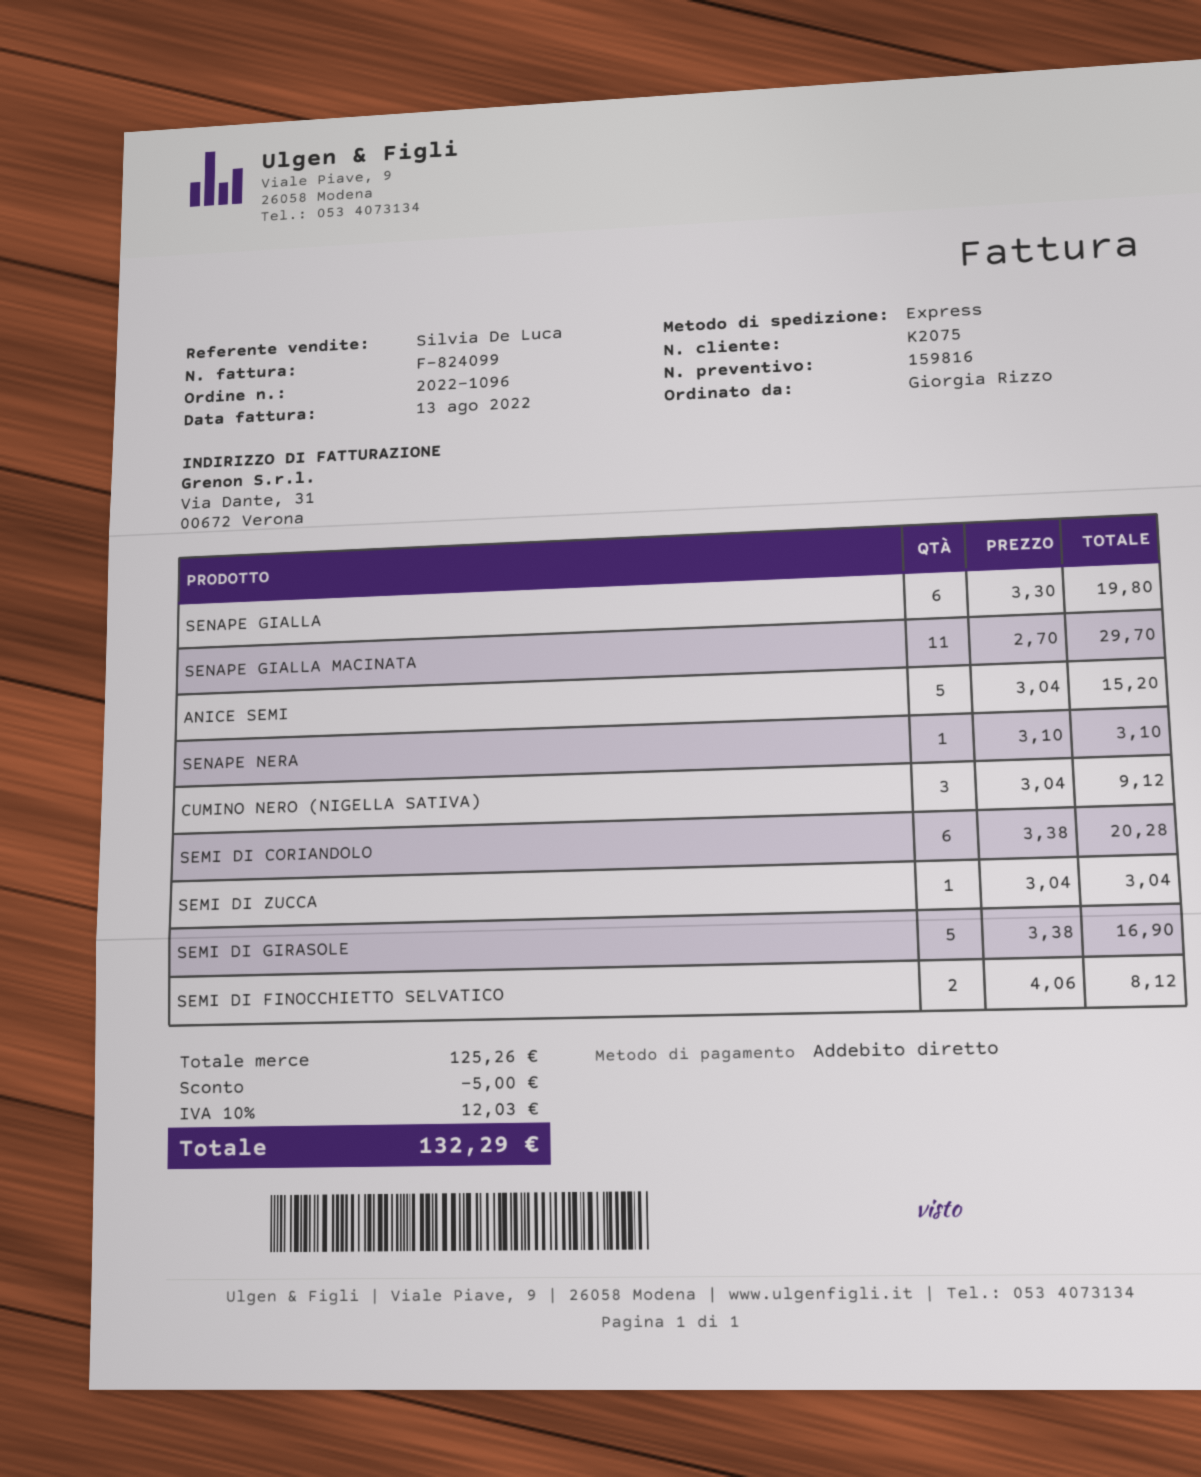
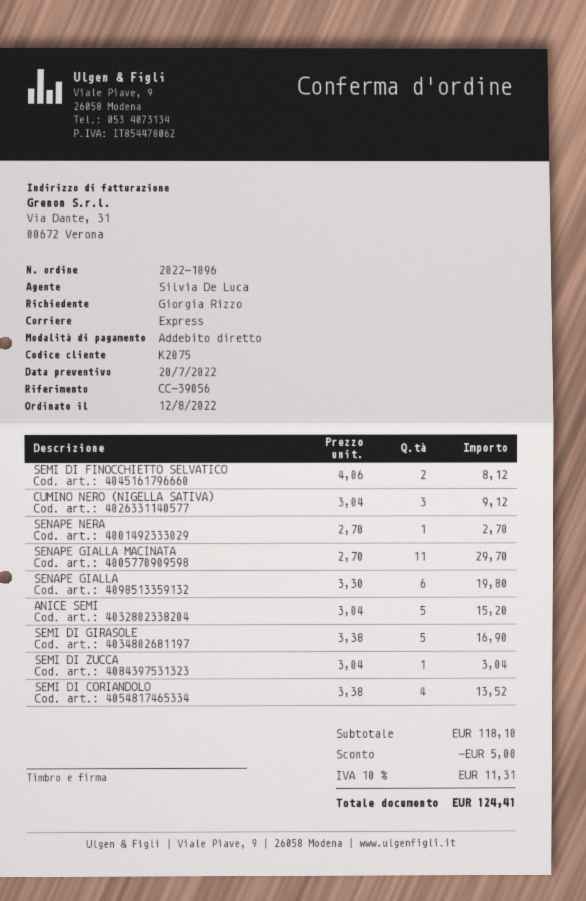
SENAPE NERA: 1 x 3.10 = 3.10 -> 1 x 2.70 = 2.70
SEMI DI CORIANDOLO: 6 x 3.38 = 20.28 -> 4 x 3.38 = 13.52
subtotal: 125.26 -> 118.10
tax: 10% = 12.03 -> 10% = 11.31
total: 132.29 -> 124.41

